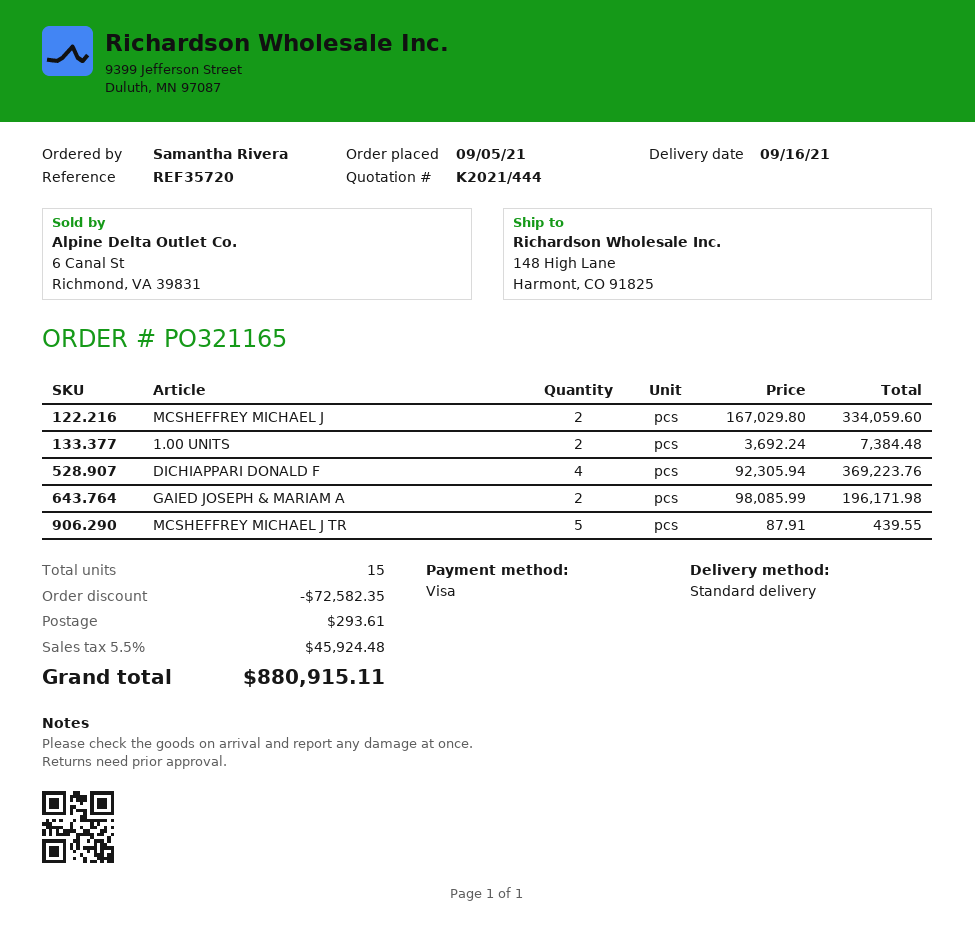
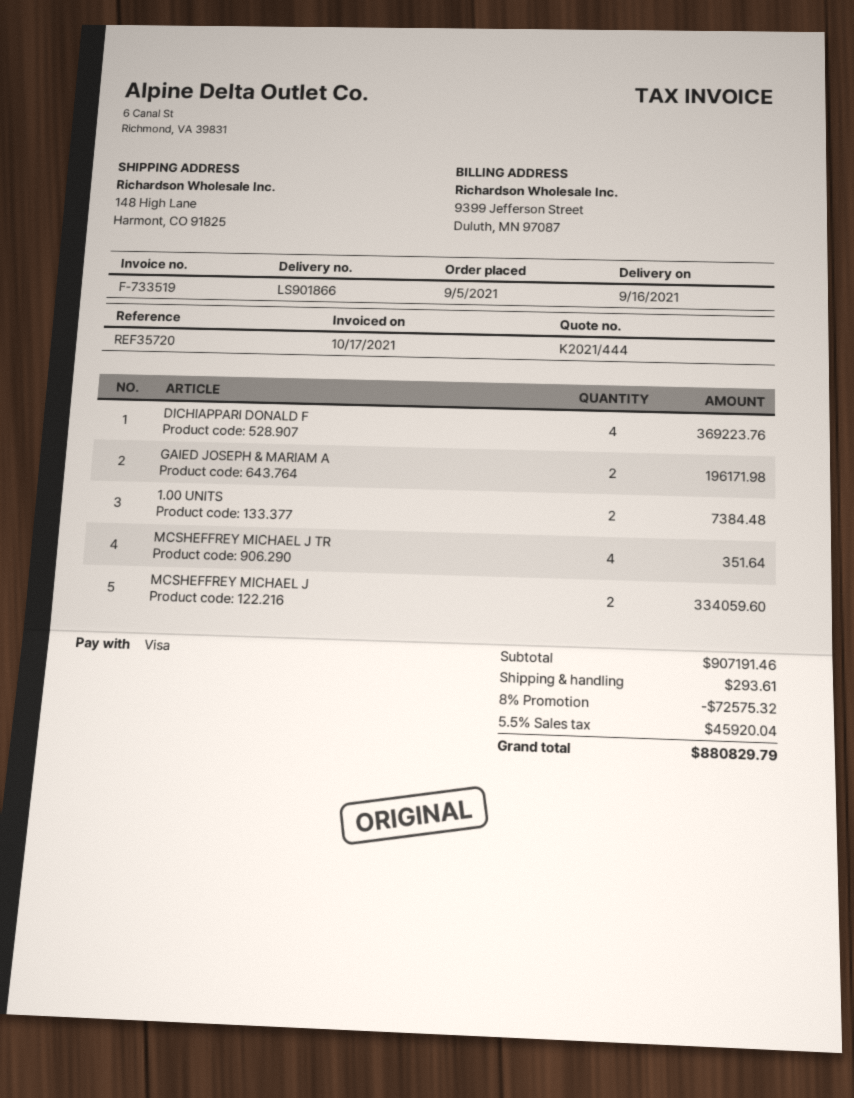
MCSHEFFREY MICHAEL J TR: 5 for 439.55 -> 4 for 351.64
discount: 72582.35 -> 72575.32
tax: 5.5% = 45924.48 -> 5.5% = 45920.04
total: 880915.11 -> 880829.79

